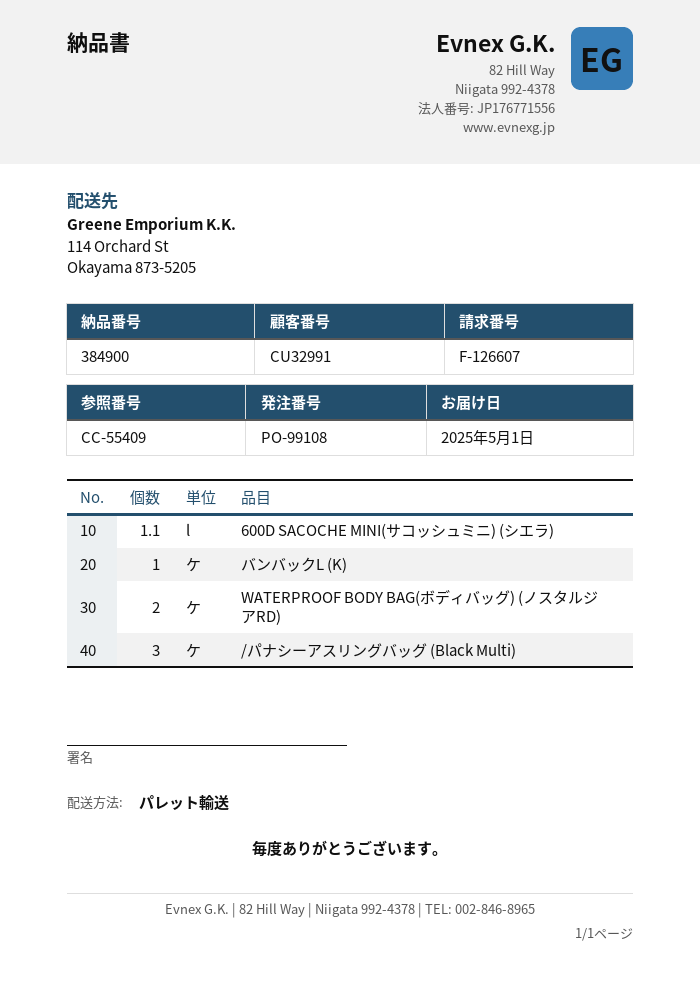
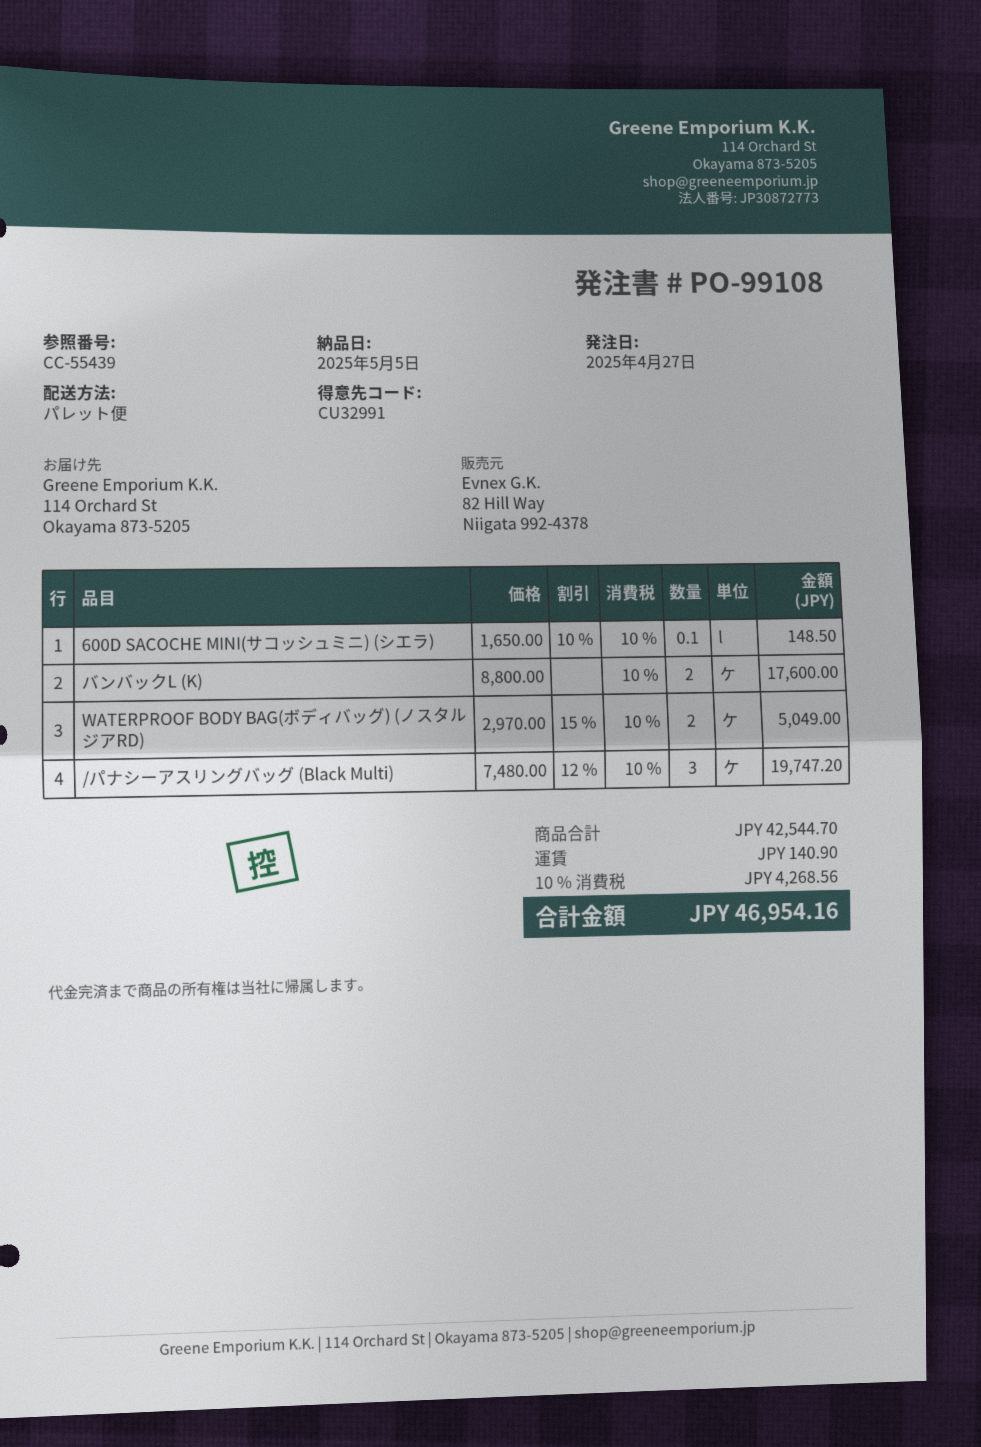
delivery date: 2025-05-01 -> 2025-05-05
reference: CC-55409 -> CC-55439
600D SACOCHE MINI(サコッシュミニ) (シエラ): 1.1 -> 0.1
バンバックL (K): 1 -> 2

